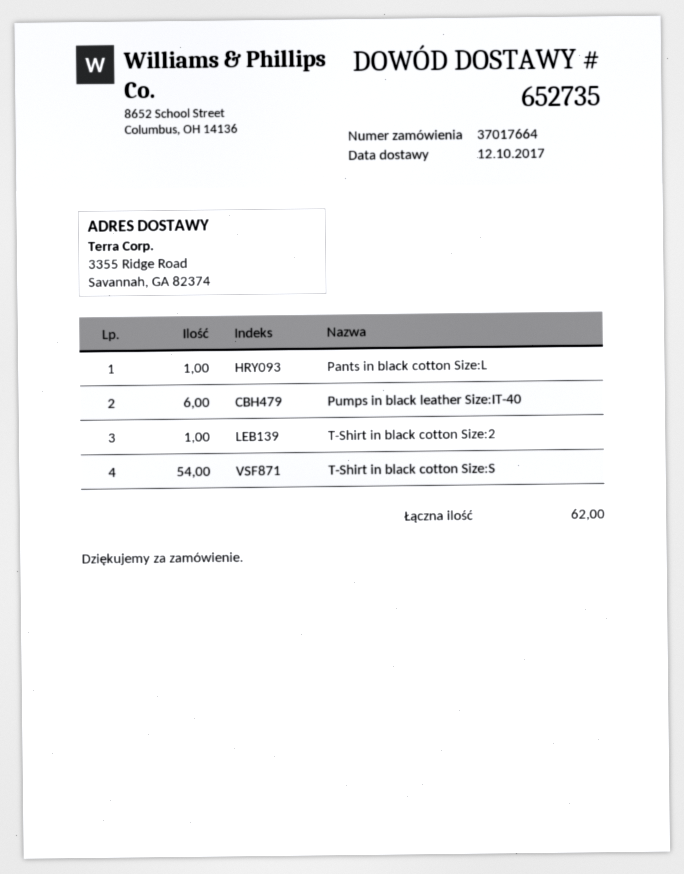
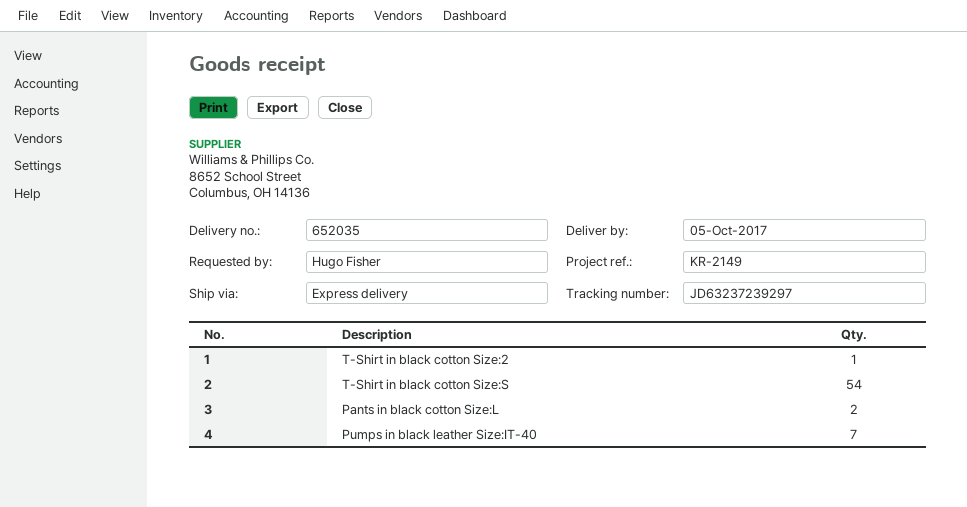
delivery note number: 652735 -> 652035
delivery date: 2017-10-12 -> 2017-10-05
Pants in black cotton Size:L: 1 -> 2
Pumps in black leather Size:IT-40: 6 -> 7

